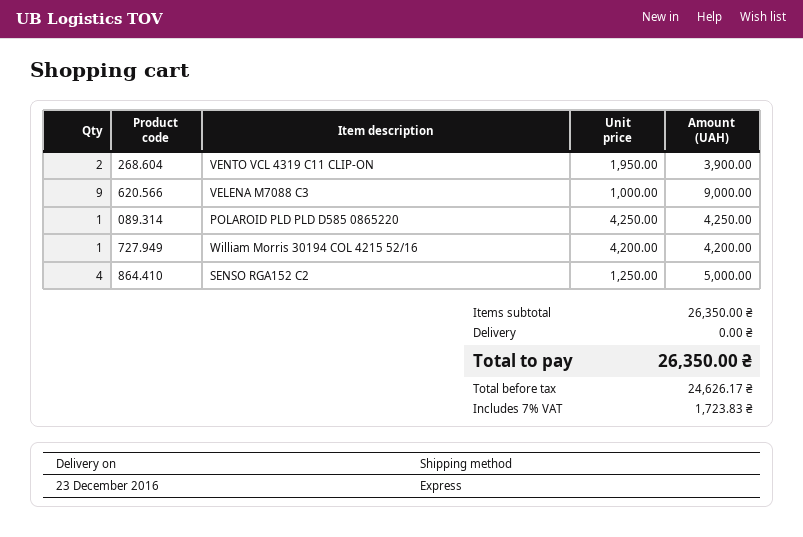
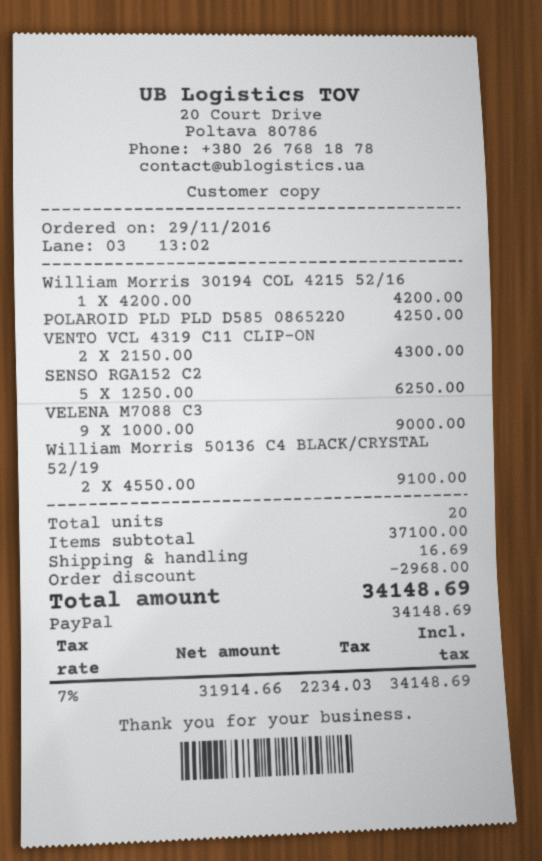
VENTO VCL 4319 C11 CLIP-ON: 2 x 1950.00 = 3900.00 -> 2 x 2150.00 = 4300.00
SENSO RGA152 C2: 4 x 1250.00 = 5000.00 -> 5 x 1250.00 = 6250.00
William Morris 50136 C4 BLACK/CRYSTAL 52/19: none -> 2 x 4550.00 = 9100.00
subtotal: 26350.00 -> 37100.00
discount: none -> 2968.00
shipping: 0.00 -> 16.69
net: 24626.17 -> 31914.66
tax: 7% = 1723.83 -> 7% = 2234.03
total: 26350.00 -> 34148.69

